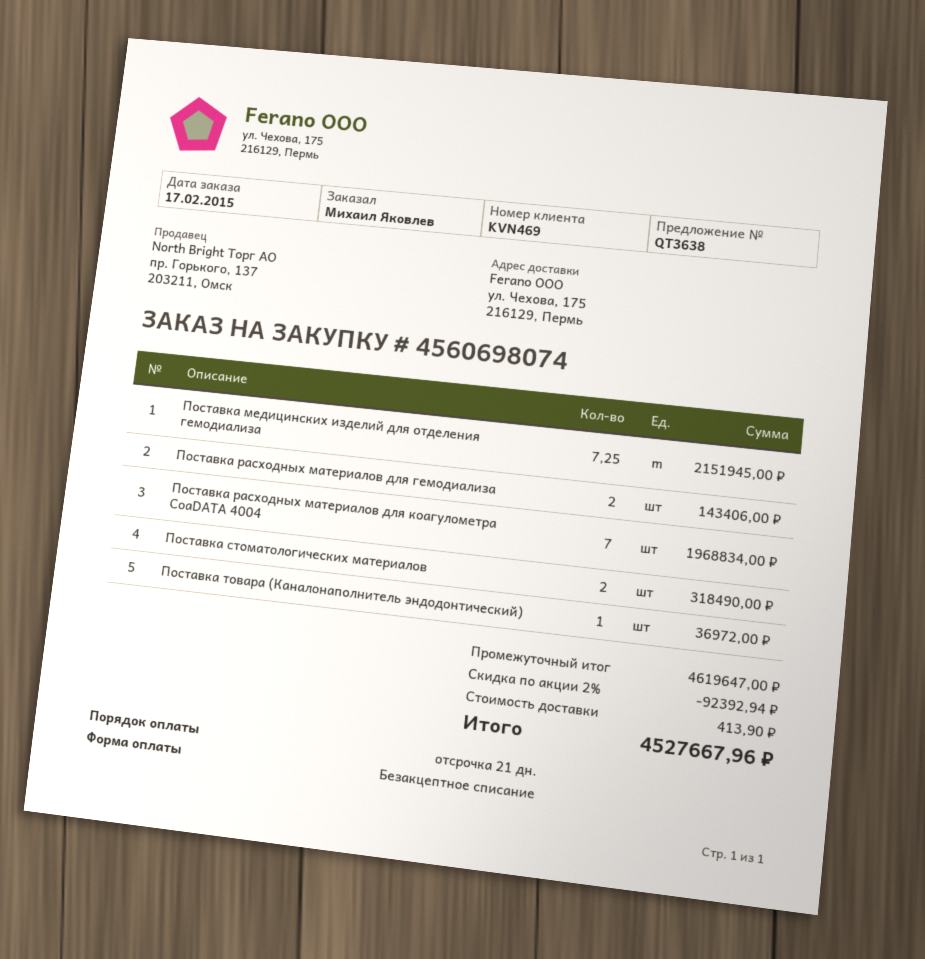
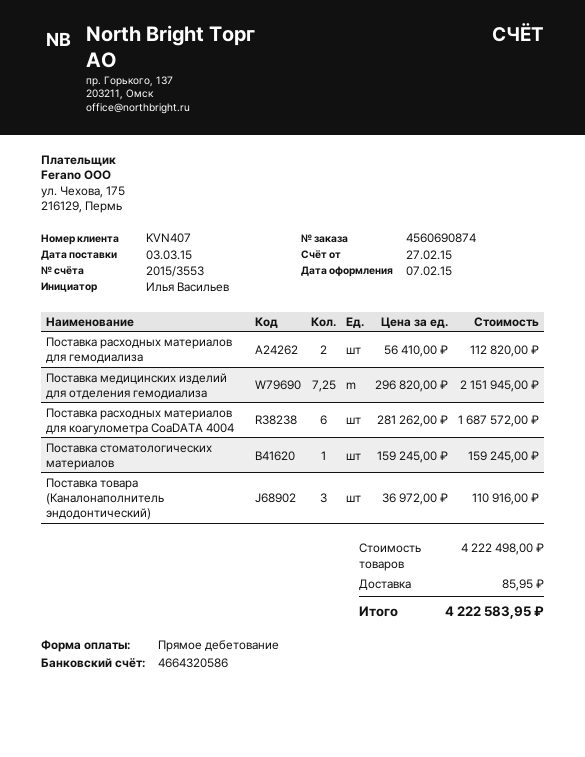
order number: 4560698074 -> 4560690874
order date: 2015-02-17 -> 2015-02-07
customer number: KVN469 -> KVN407
ordered by: Михаил Яковлев -> Илья Васильев
Поставка расходных материалов для гемодиализа: 2 for 143406.00 -> 2 for 112820.00
Поставка расходных материалов для коагулометра CoaDATA 4004: 7 for 1968834.00 -> 6 for 1687572.00
Поставка стоматологических материалов: 2 for 318490.00 -> 1 for 159245.00
Поставка товара (Каналонаполнитель эндодонтический): 1 for 36972.00 -> 3 for 110916.00
subtotal: 4619647.00 -> 4222498.00
discount: 2% = 92392.94 -> none
shipping: 413.90 -> 85.95
total: 4527667.96 -> 4222583.95

